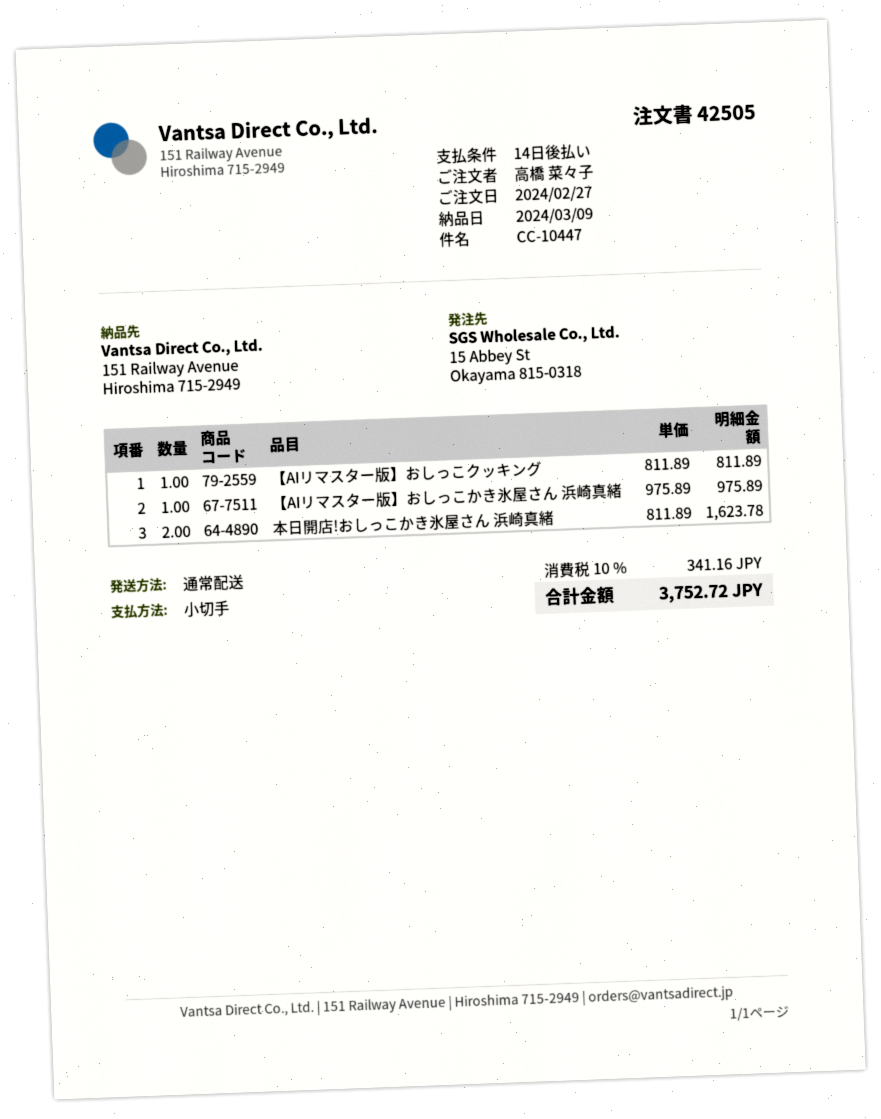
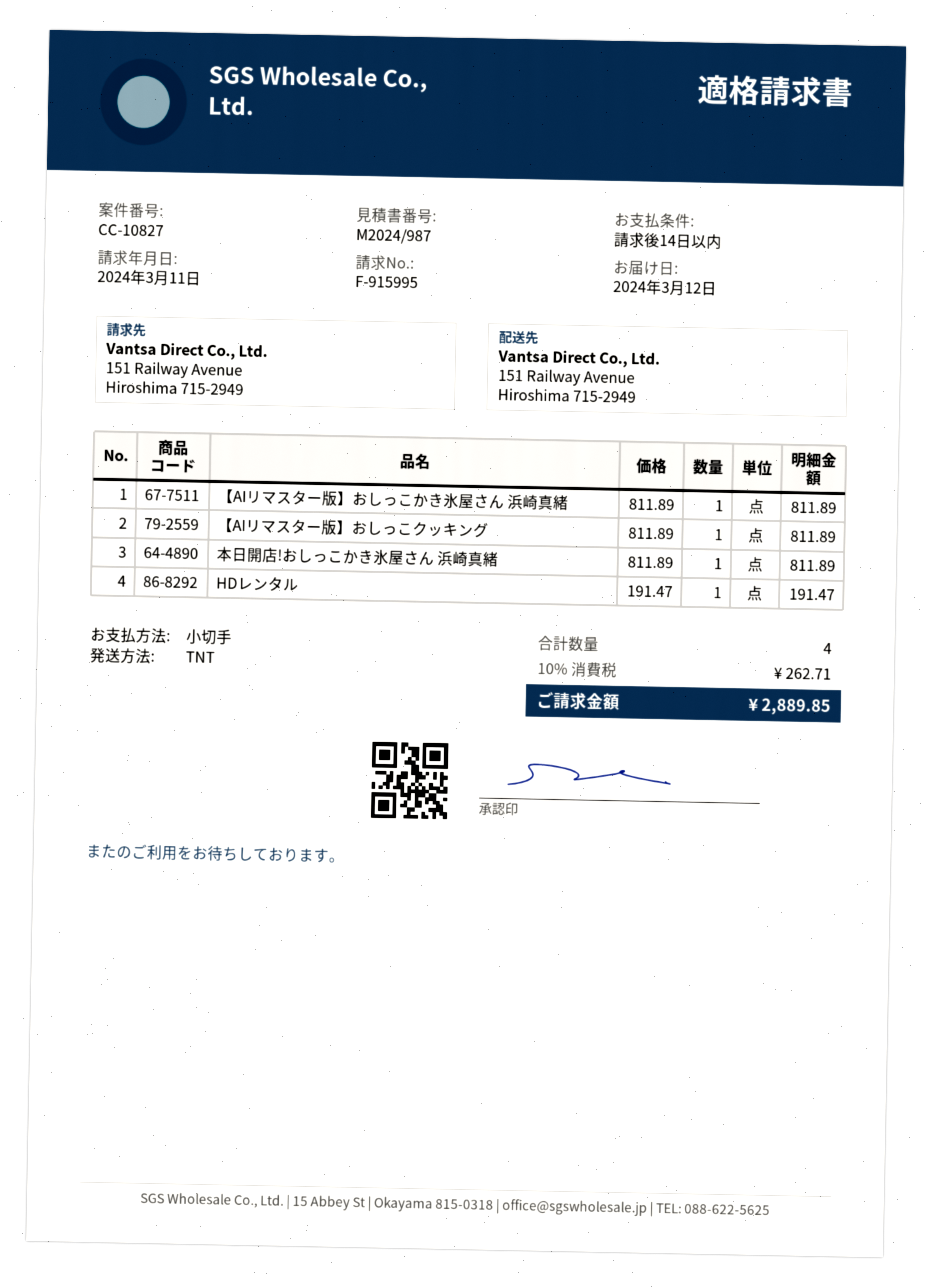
delivery date: 2024-03-09 -> 2024-03-12
reference: CC-10447 -> CC-10827
shipping method: standard -> TNT
【AIリマスター版】おしっこかき氷屋さん 浜崎真緒: 1 x 975.89 = 975.89 -> 1 x 811.89 = 811.89
本日開店!おしっこかき氷屋さん 浜崎真緒: 2 x 811.89 = 1623.78 -> 1 x 811.89 = 811.89
HDレンタル: none -> 1 x 191.47 = 191.47
tax: 10% = 341.16 -> 10% = 262.71
total: 3752.72 -> 2889.85

